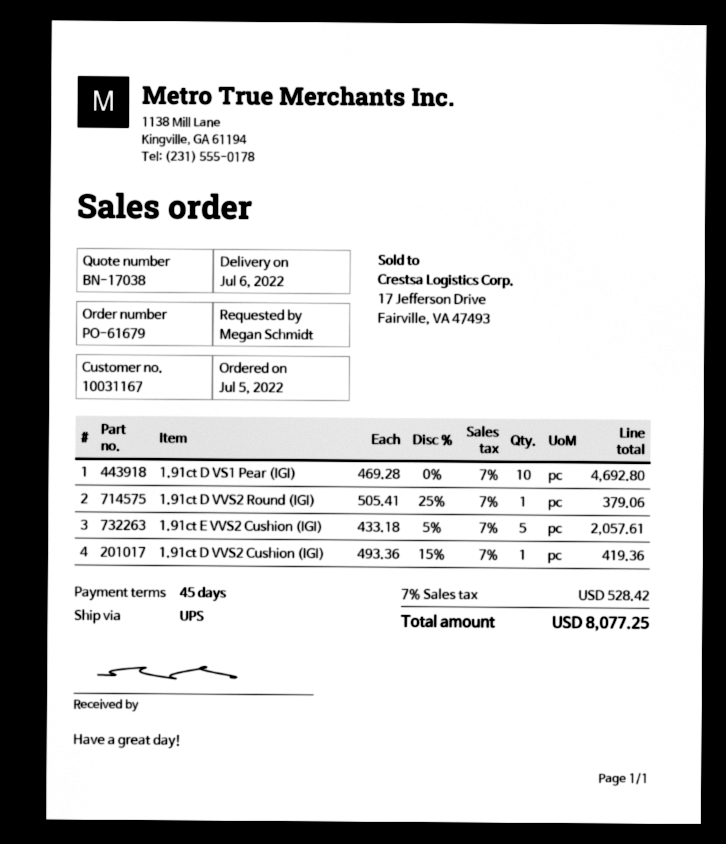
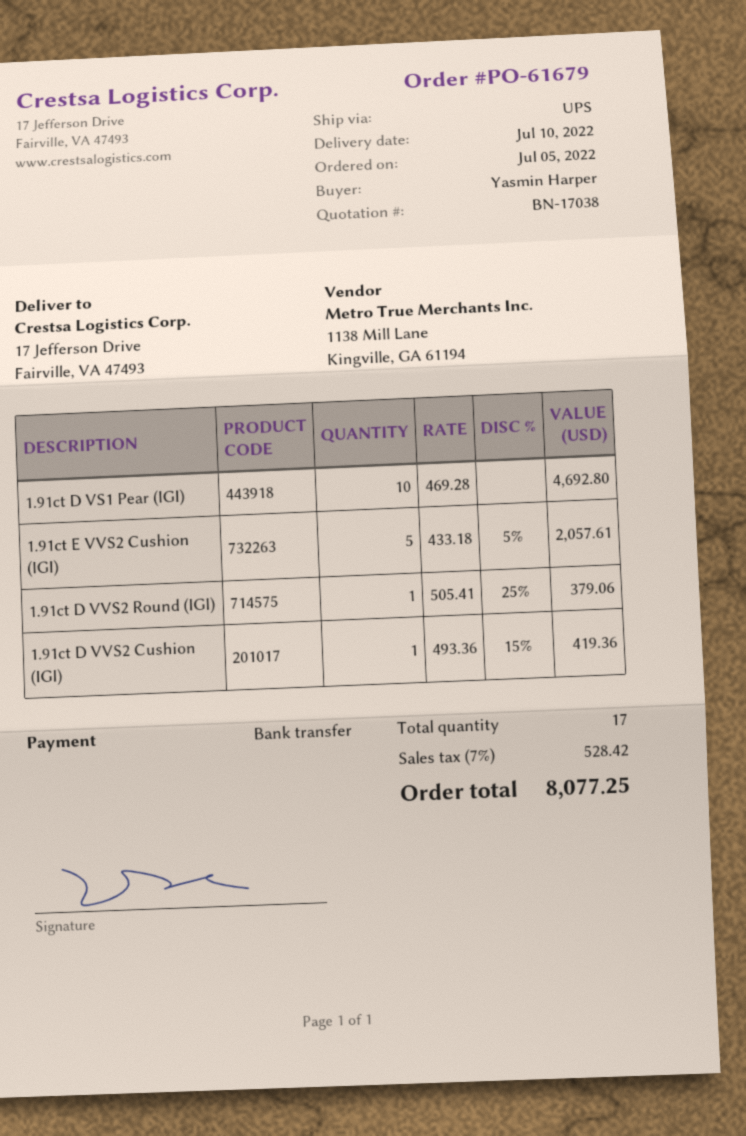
delivery date: 2022-07-06 -> 2022-07-10
ordered by: Megan Schmidt -> Yasmin Harper

